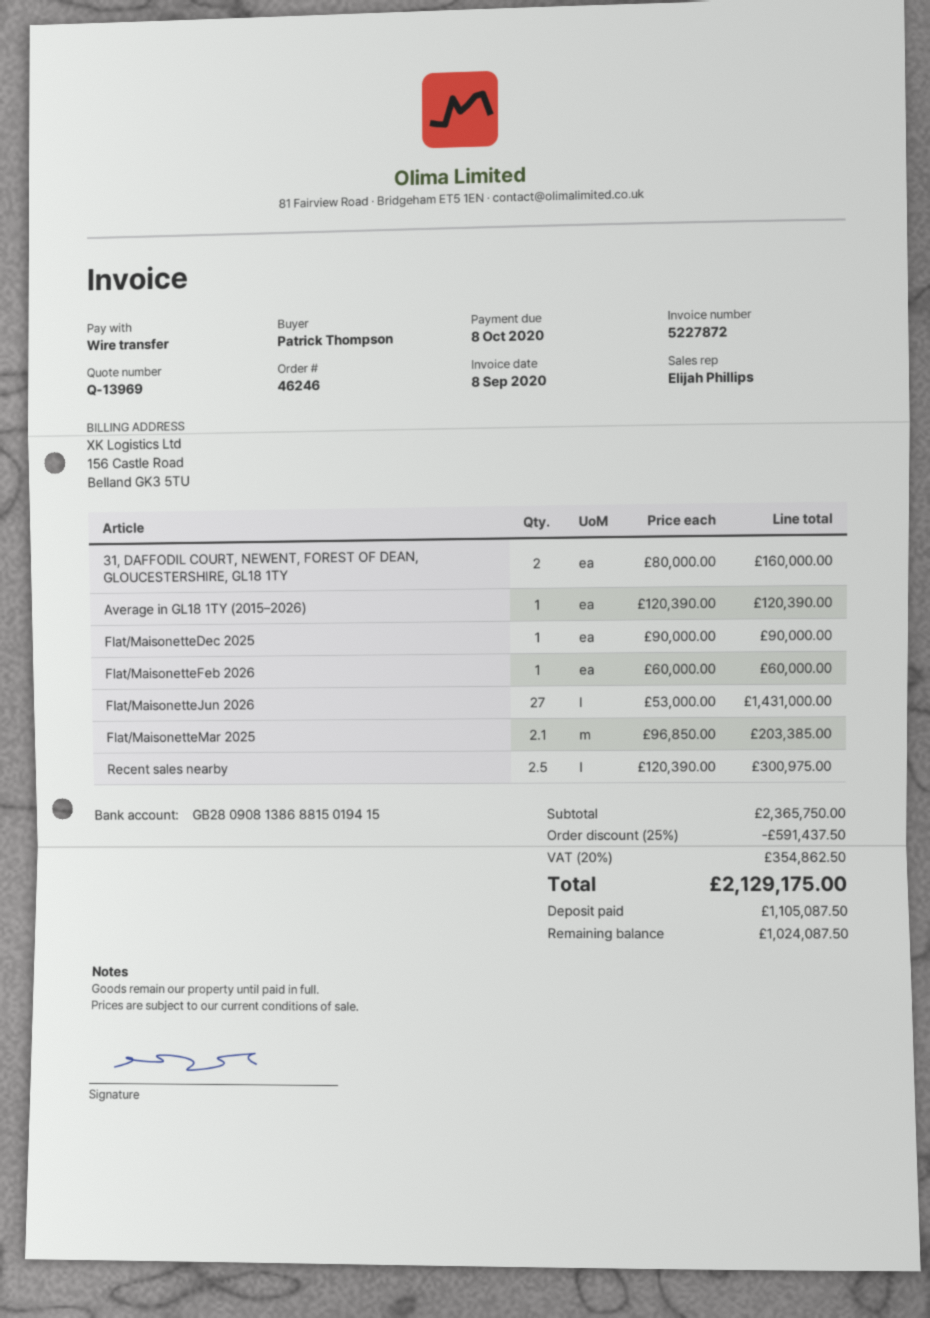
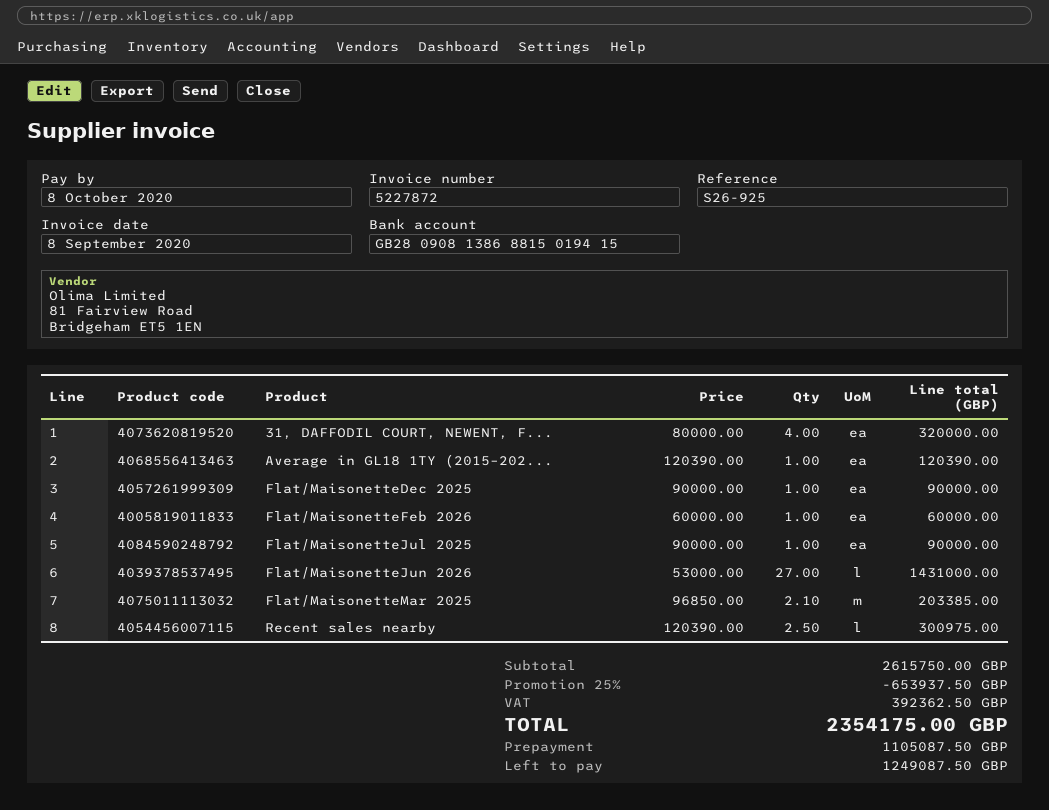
31, DAFFODIL COURT, NEWENT, FOREST OF DEAN, GLOUCESTERSHIRE, GL18 1TY: 2 x 80000.00 = 160000.00 -> 4 x 80000.00 = 320000.00
Flat/MaisonetteJul 2025: none -> 1 x 90000.00 = 90000.00
subtotal: 2365750.00 -> 2615750.00
discount: 25% = 591437.50 -> 25% = 653937.50
tax: 354862.50 -> 392362.50
total: 2129175.00 -> 2354175.00
balance: 1024087.50 -> 1249087.50

